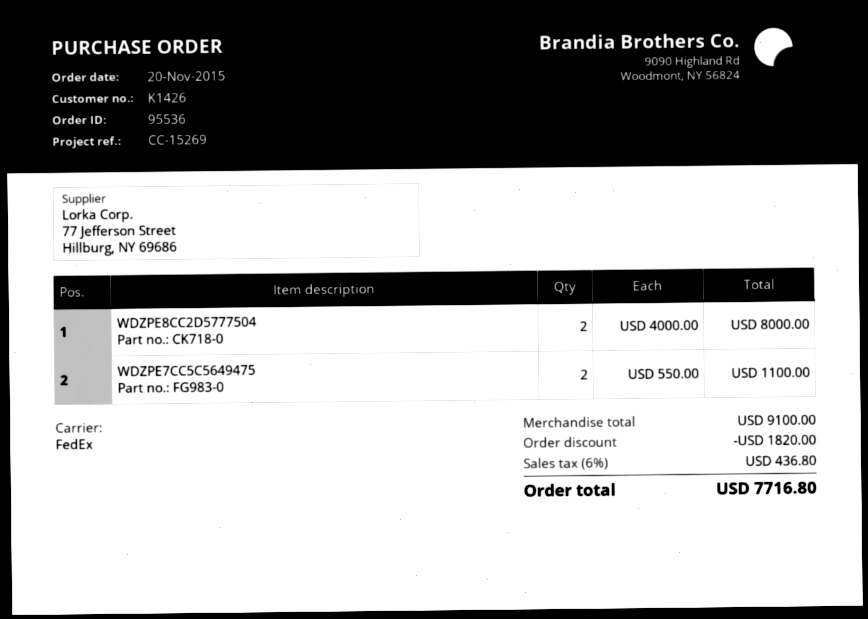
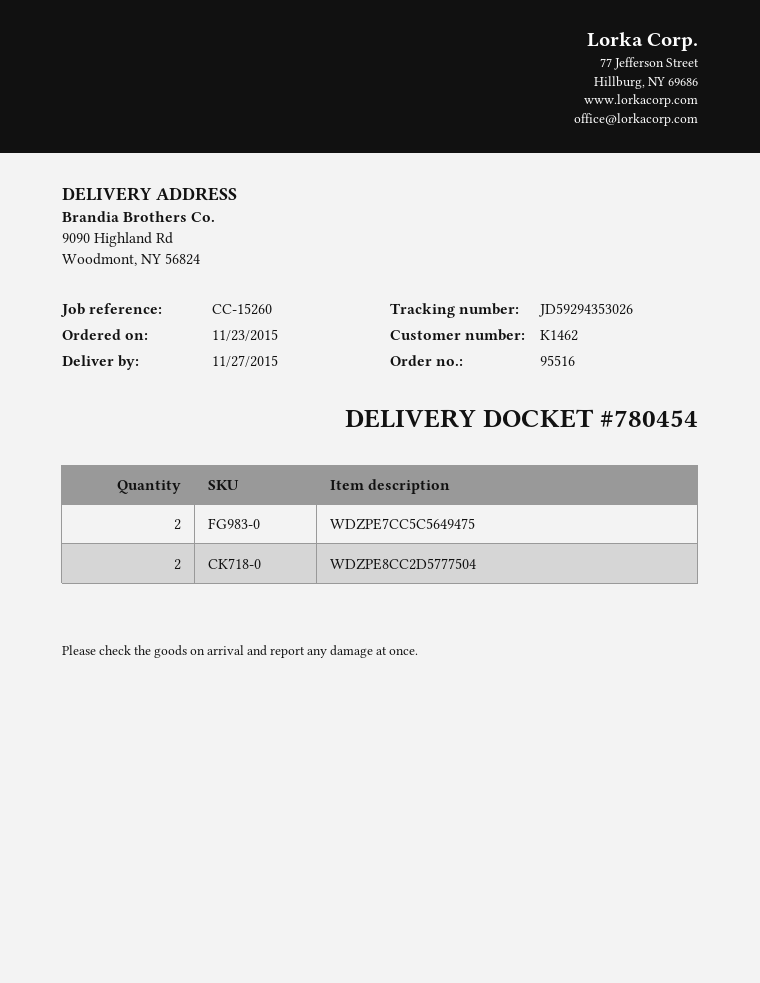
order number: 95536 -> 95516
order date: 2015-11-20 -> 2015-11-23
customer number: K1426 -> K1462
reference: CC-15269 -> CC-15260

